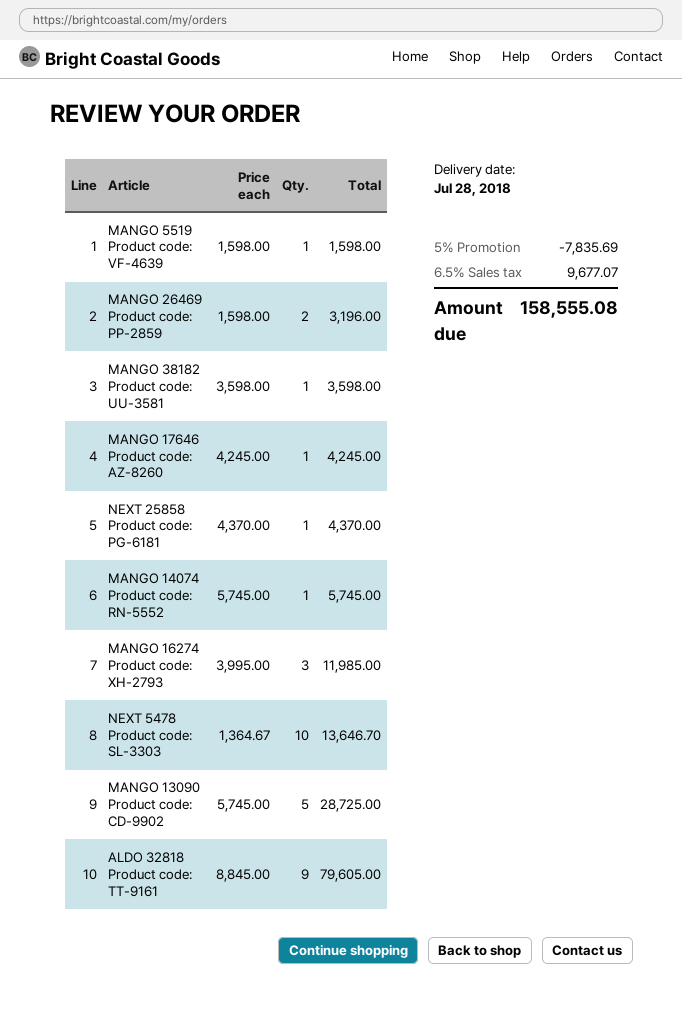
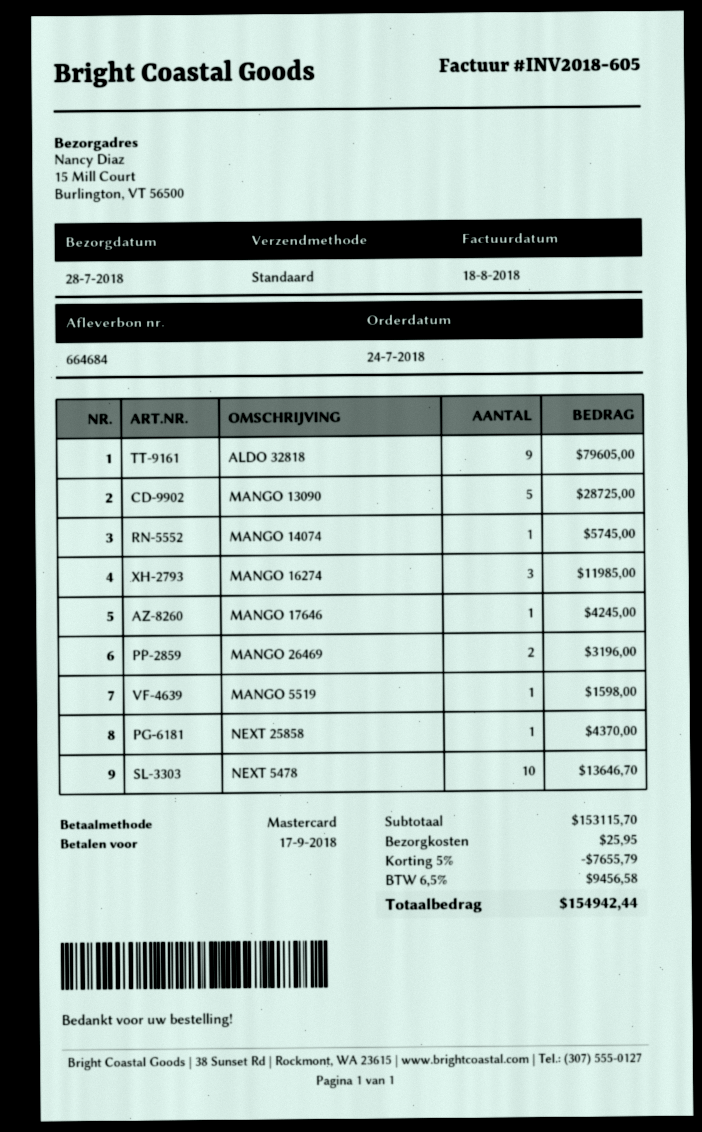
MANGO 38182: 1 for 3598.00 -> none
discount: 5% = 7835.69 -> 5% = 7655.79
shipping: none -> 25.95
tax: 6.5% = 9677.07 -> 6.5% = 9456.58
total: 158555.08 -> 154942.44

